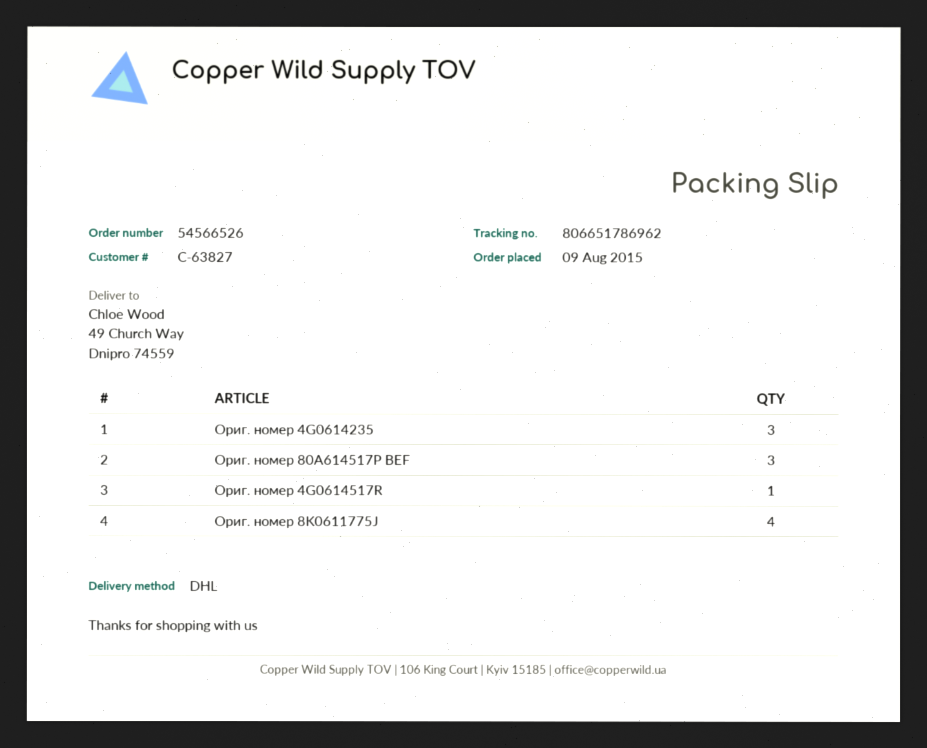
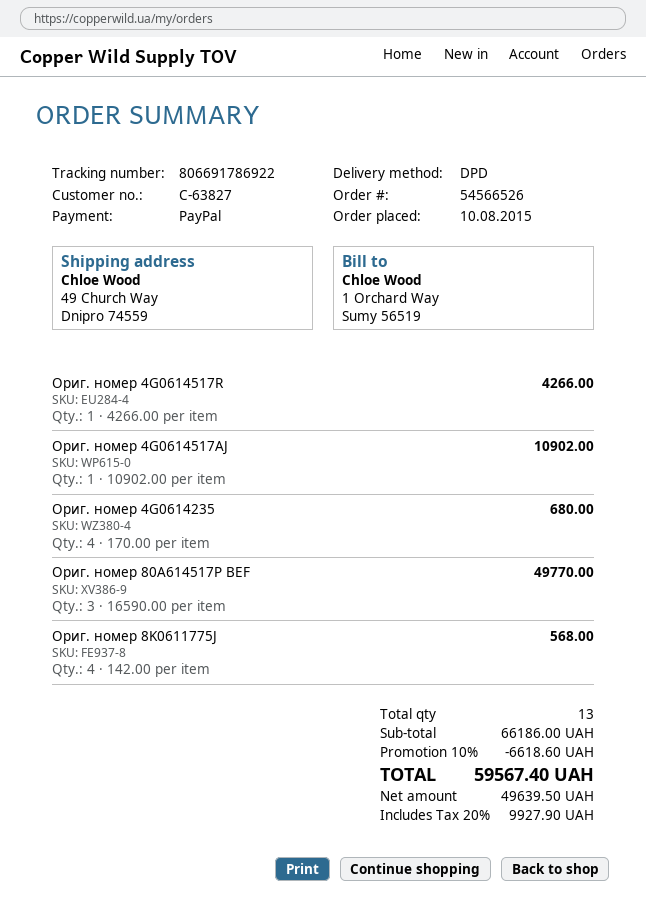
order date: 2015-08-09 -> 2015-08-10
shipping method: DHL -> DPD
tracking number: 806651786962 -> 806691786922
Ориг. номер 4G0614235: 3 -> 4
Ориг. номер 4G0614517AJ: none -> 1

